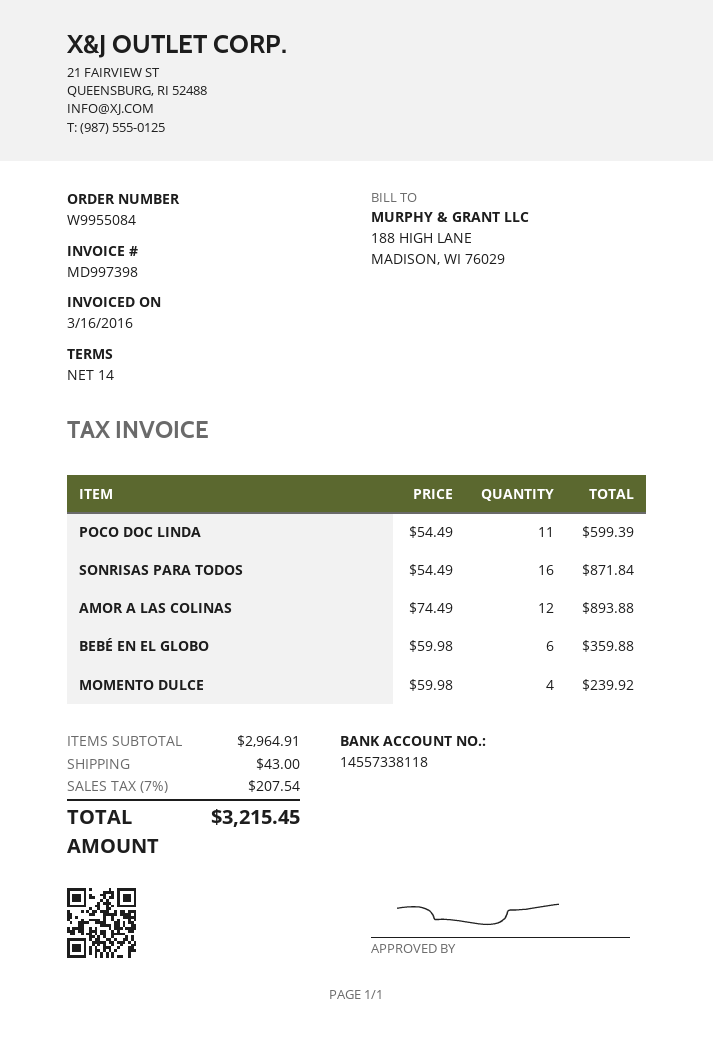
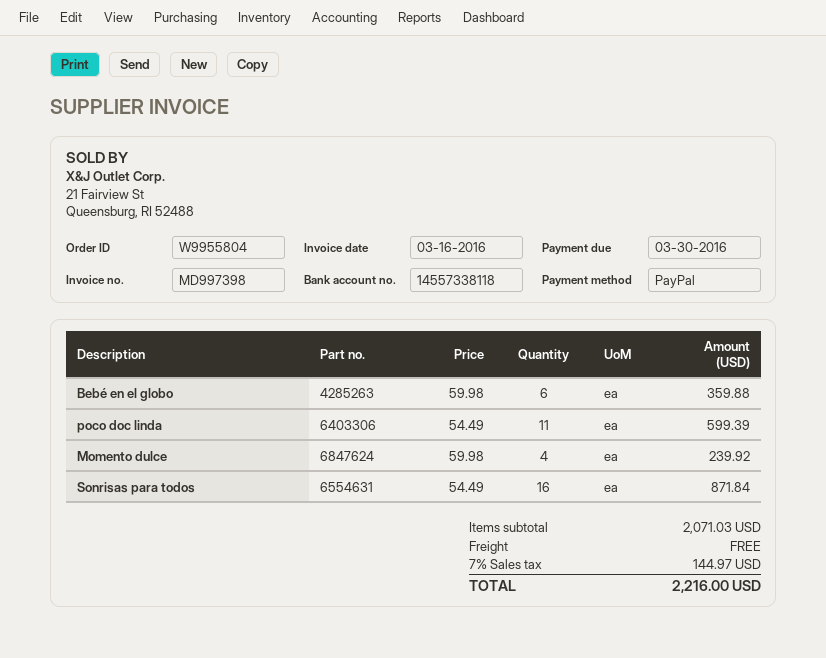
order number: W9955084 -> W9955804
AMOR A LAS COLINAS: 12 x 74.49 = 893.88 -> none
subtotal: 2964.91 -> 2071.03
shipping: 43.00 -> 0.00
tax: 7% = 207.54 -> 7% = 144.97
total: 3215.45 -> 2216.00

